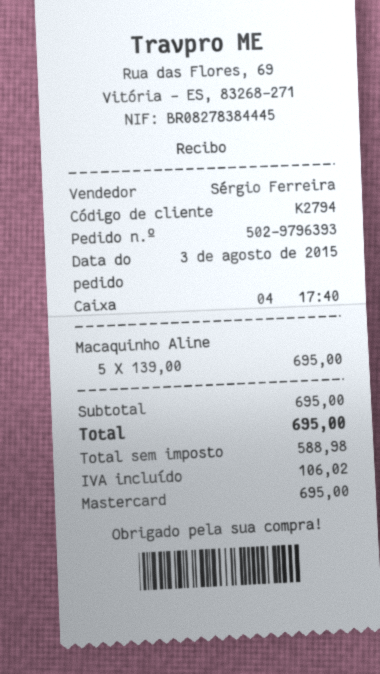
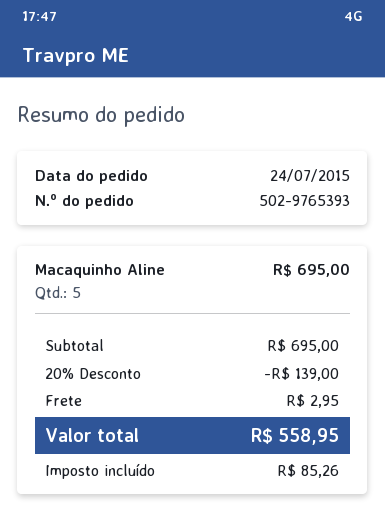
order number: 502-9796393 -> 502-9765393
order date: 2015-08-03 -> 2015-07-24
discount: none -> 20% = 139.00
shipping: none -> 2.95
tax: 106.02 -> 85.26
total: 695.00 -> 558.95

